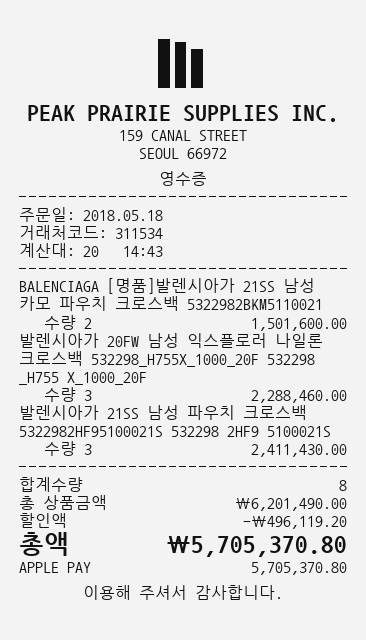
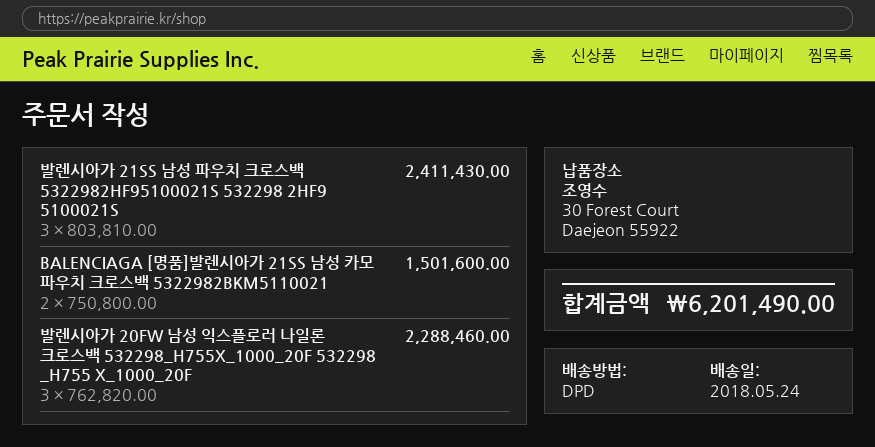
discount: 496119.20 -> none
total: 5705370.80 -> 6201490.00

